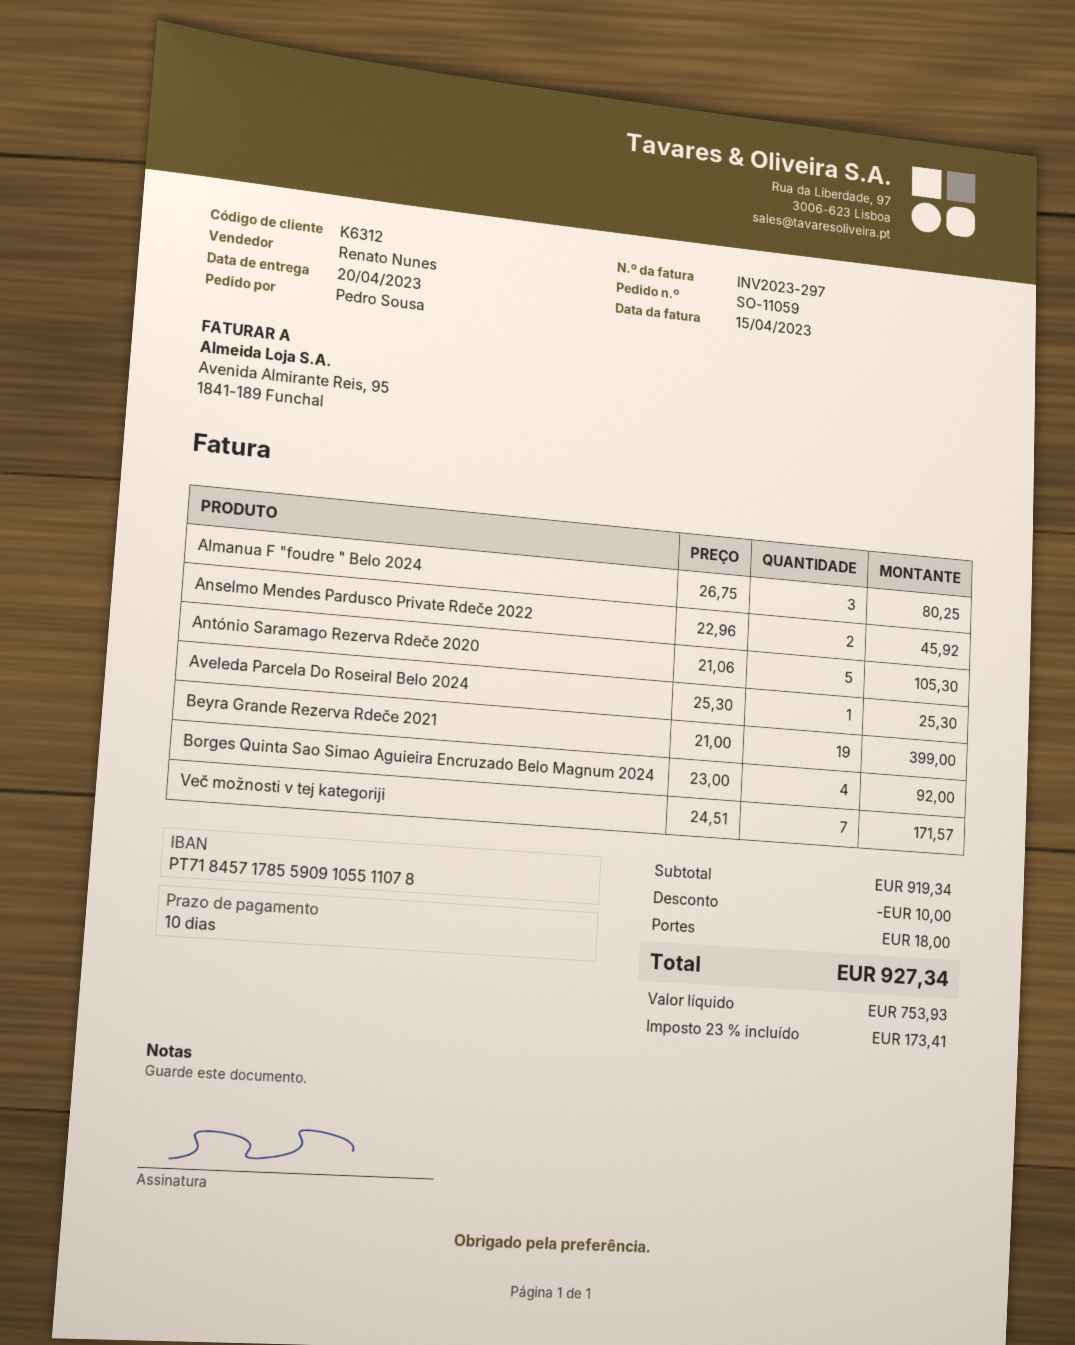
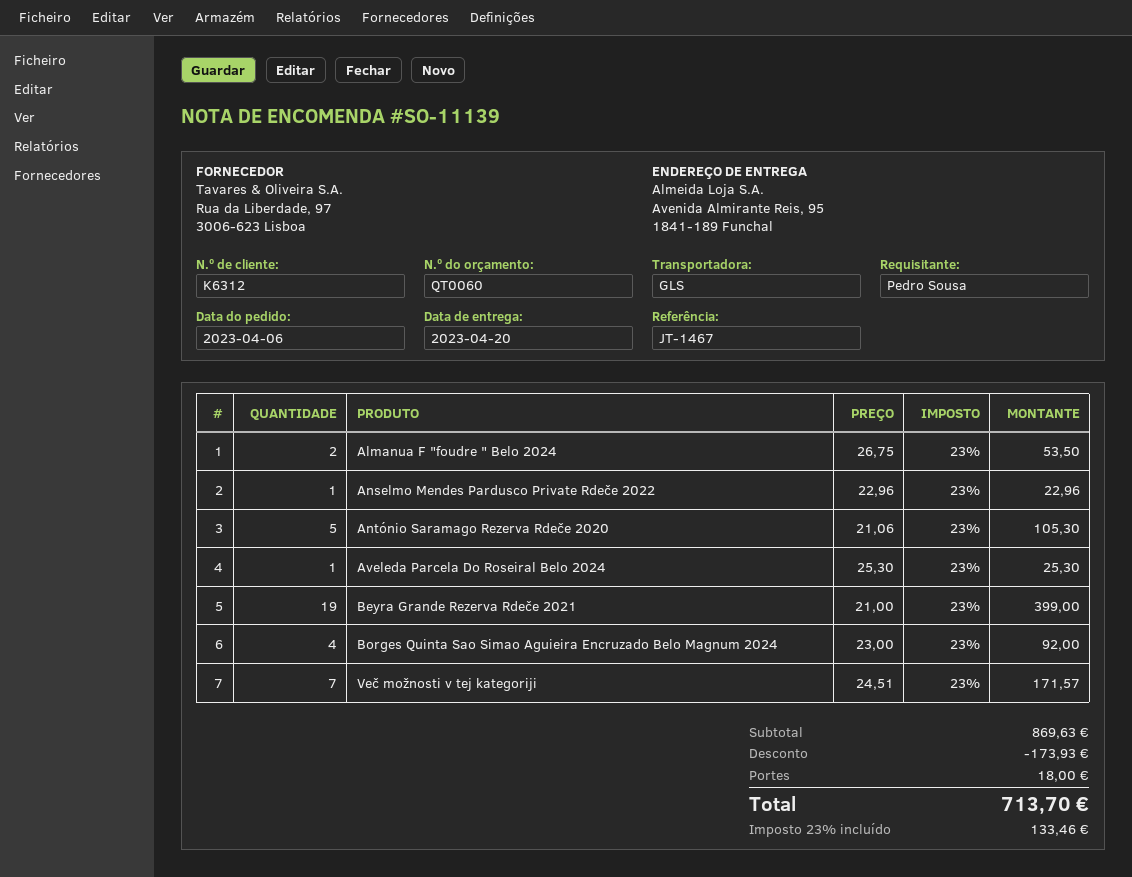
order number: SO-11059 -> SO-11139
Almanua F "foudre " Belo 2024: 3 x 26.75 = 80.25 -> 2 x 26.75 = 53.50
Anselmo Mendes Pardusco Private Rdeče 2022: 2 x 22.96 = 45.92 -> 1 x 22.96 = 22.96
subtotal: 919.34 -> 869.63
discount: 10.00 -> 173.93
tax: 23% = 173.41 -> 23% = 133.46
total: 927.34 -> 713.70

